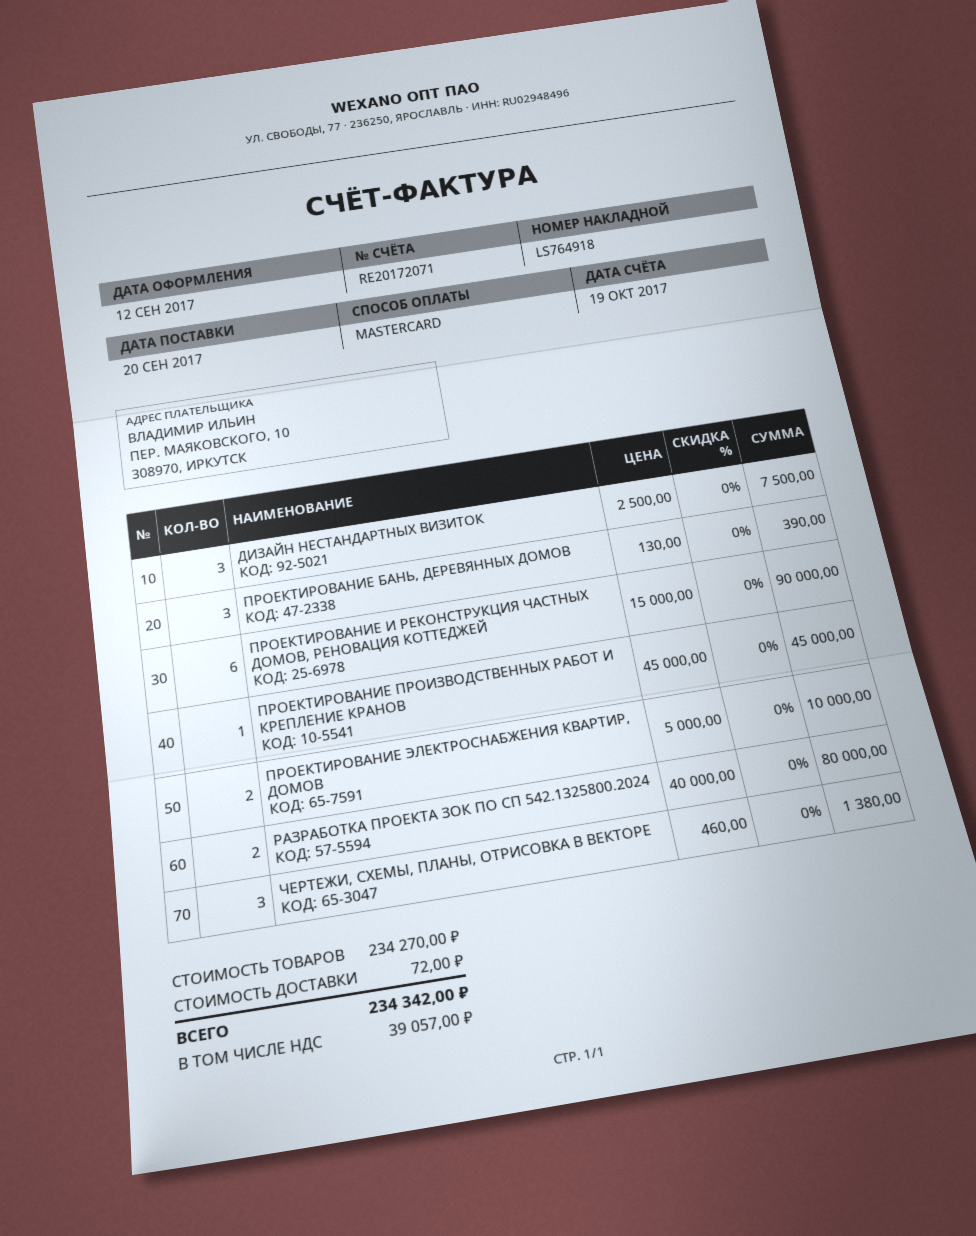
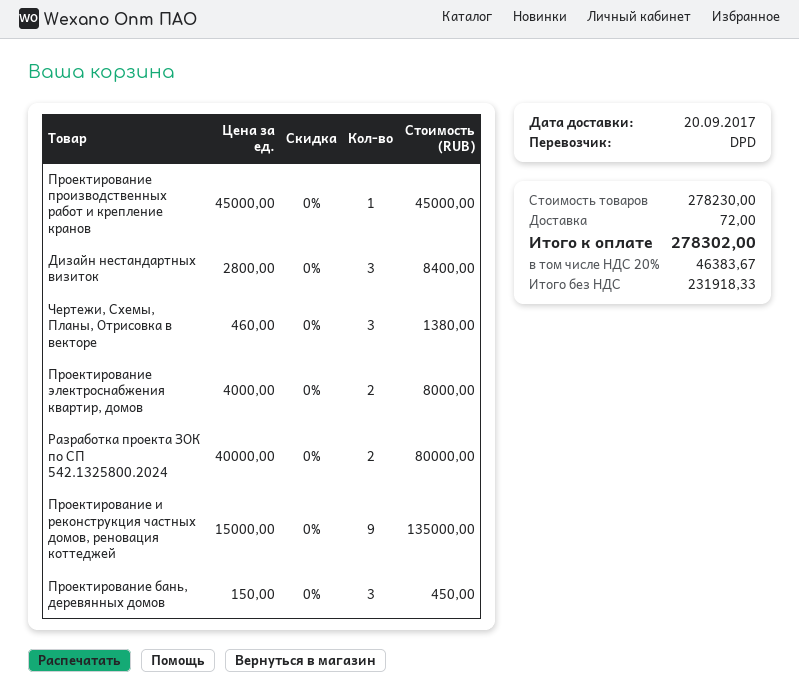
ДИЗАЙН НЕСТАНДАРТНЫХ ВИЗИТОК: 3 x 2500.00 = 7500.00 -> 3 x 2800.00 = 8400.00
ПРОЕКТИРОВАНИЕ БАНЬ, ДЕРЕВЯННЫХ ДОМОВ: 3 x 130.00 = 390.00 -> 3 x 150.00 = 450.00
ПРОЕКТИРОВАНИЕ И РЕКОНСТРУКЦИЯ ЧАСТНЫХ ДОМОВ, РЕНОВАЦИЯ КОТТЕДЖЕЙ: 6 x 15000.00 = 90000.00 -> 9 x 15000.00 = 135000.00
ПРОЕКТИРОВАНИЕ ЭЛЕКТРОСНАБЖЕНИЯ КВАРТИР, ДОМОВ: 2 x 5000.00 = 10000.00 -> 2 x 4000.00 = 8000.00
subtotal: 234270.00 -> 278230.00
tax: 39057.00 -> 46383.67
total: 234342.00 -> 278302.00

